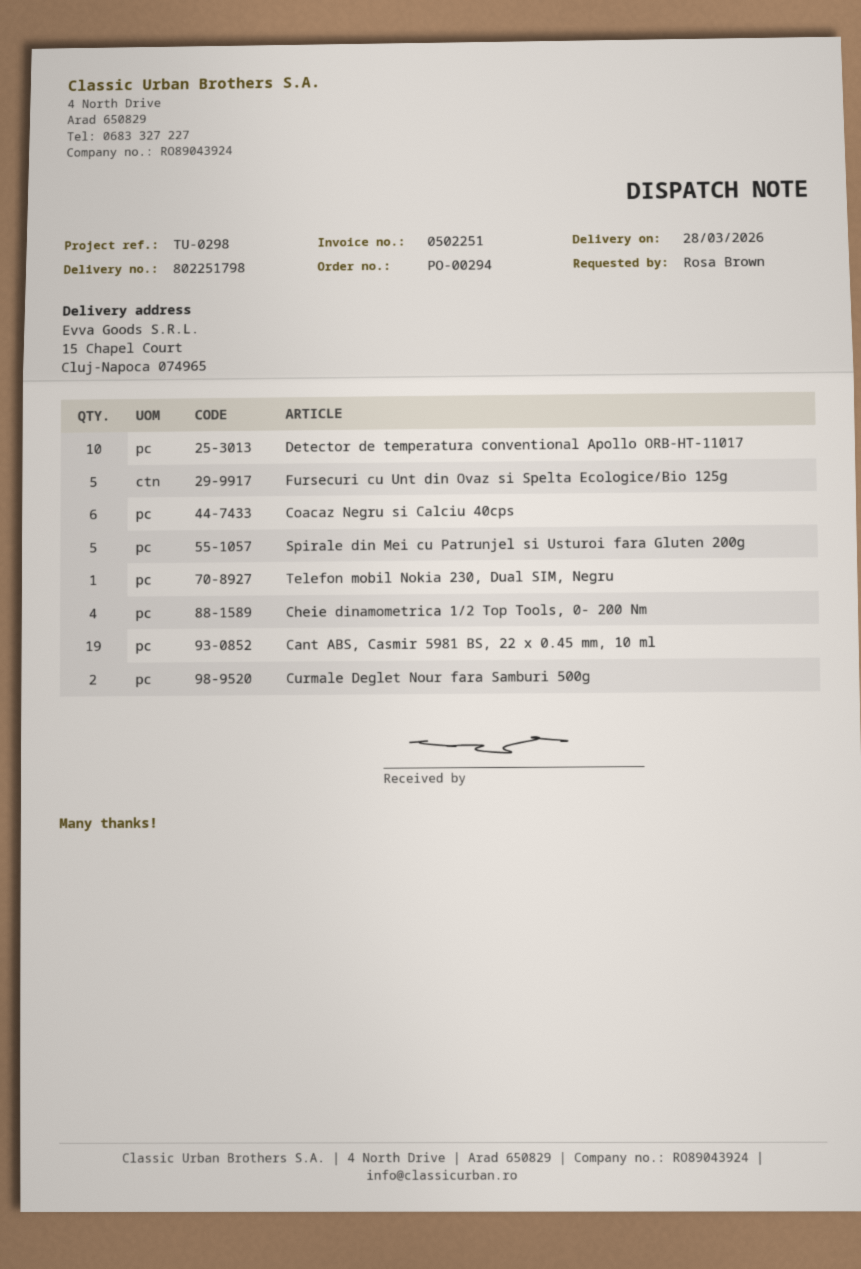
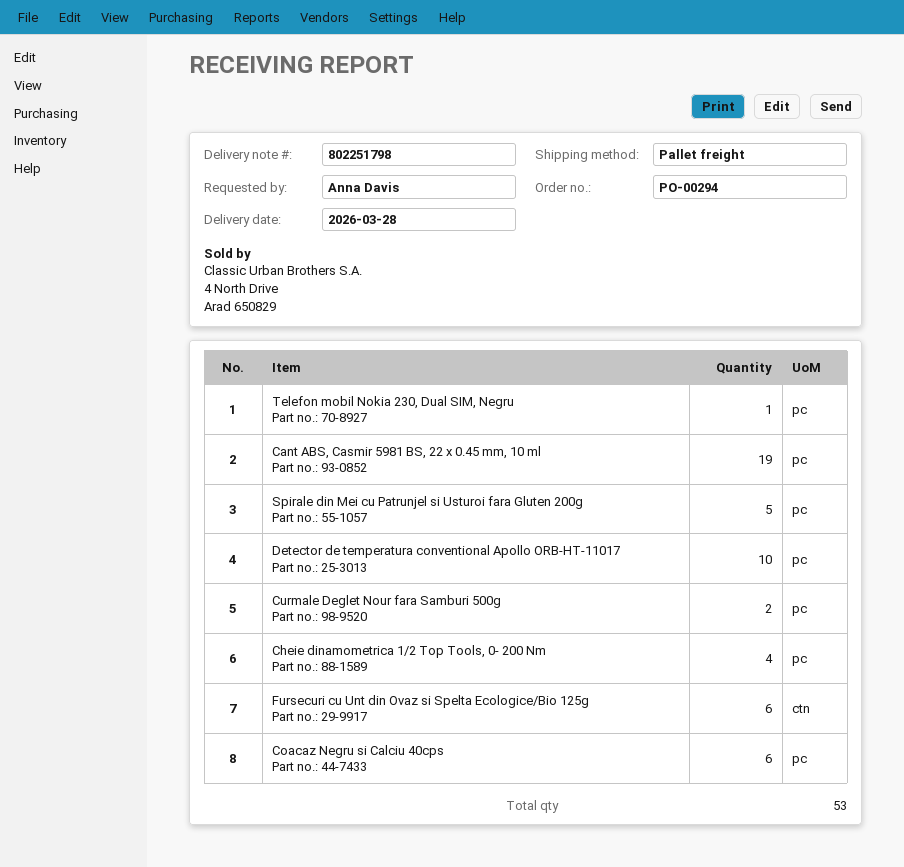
ordered by: Rosa Brown -> Anna Davis
Fursecuri cu Unt din Ovaz si Spelta Ecologice/Bio 125g: 5 -> 6

